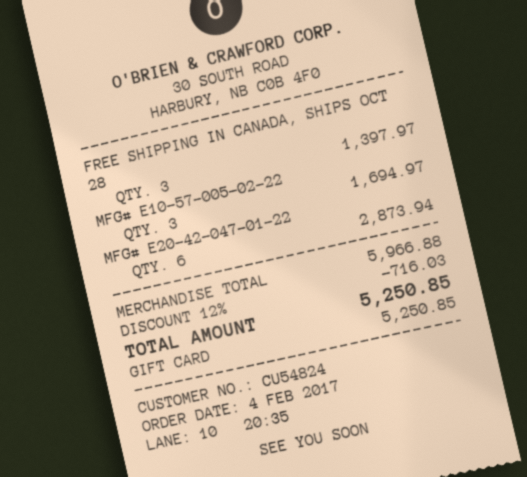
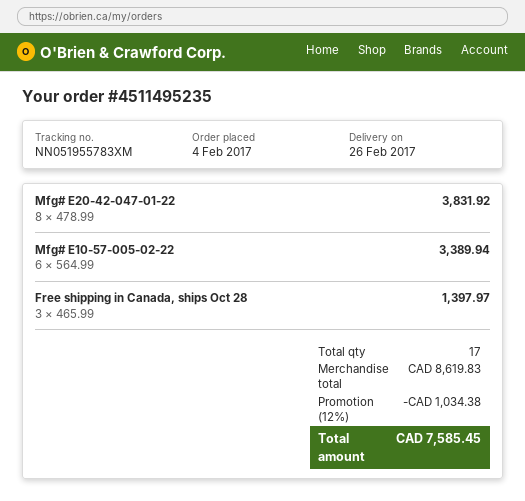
MFG# E10-57-005-02-22: 3 for 1694.97 -> 6 for 3389.94
MFG# E20-42-047-01-22: 6 for 2873.94 -> 8 for 3831.92
subtotal: 5966.88 -> 8619.83
discount: 12% = 716.03 -> 12% = 1034.38
total: 5250.85 -> 7585.45

